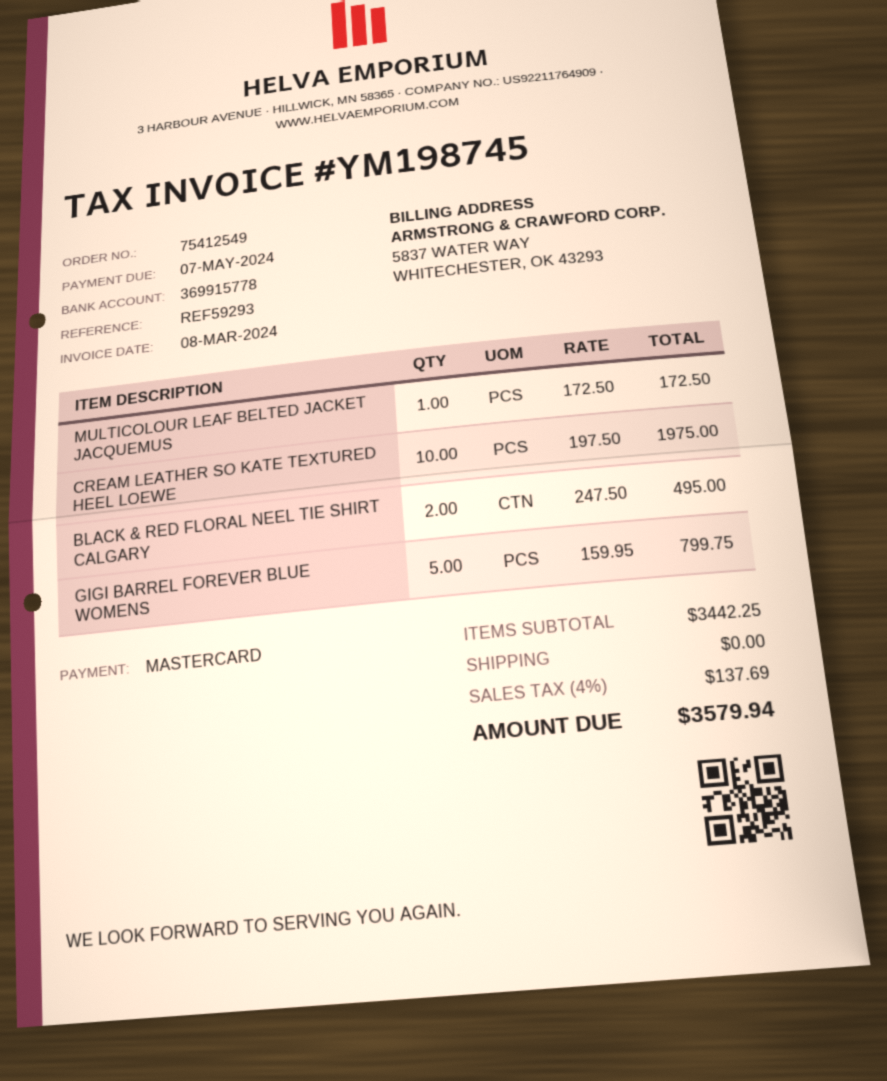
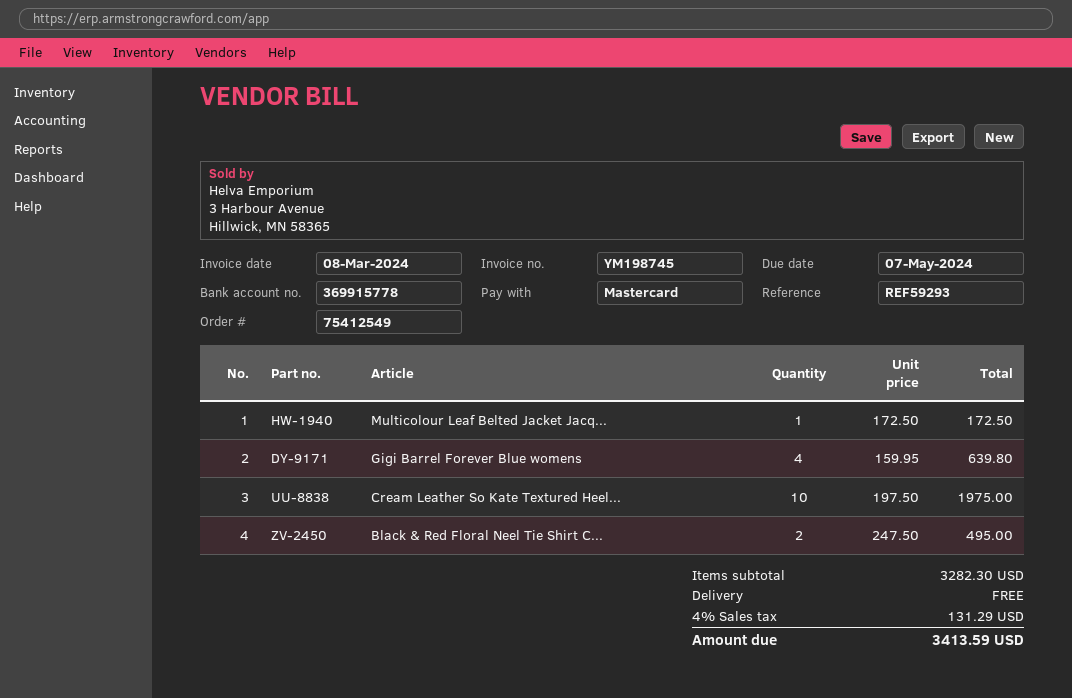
GIGI BARREL FOREVER BLUE WOMENS: 5 x 159.95 = 799.75 -> 4 x 159.95 = 639.80
subtotal: 3442.25 -> 3282.30
tax: 4% = 137.69 -> 4% = 131.29
total: 3579.94 -> 3413.59

